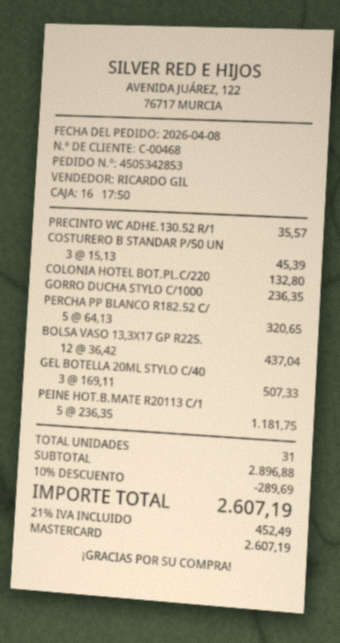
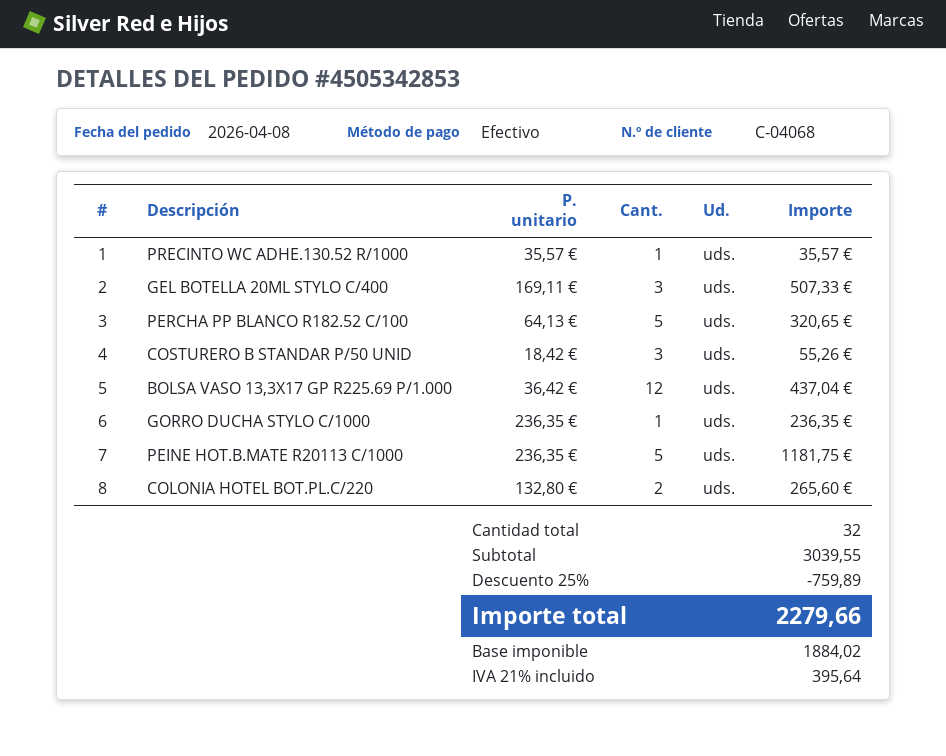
customer number: C-00468 -> C-04068
payment method: Mastercard -> cash
COSTURERO B STANDAR P/50 UN: 3 x 15.13 = 45.39 -> 3 x 18.42 = 55.26
COLONIA HOTEL BOT.PL.C/220: 1 x 132.80 = 132.80 -> 2 x 132.80 = 265.60
total quantity: 31 -> 32
subtotal: 2896.88 -> 3039.55
discount: 10% = 289.69 -> 25% = 759.89
tax: 21% = 452.49 -> 21% = 395.64
total: 2607.19 -> 2279.66

